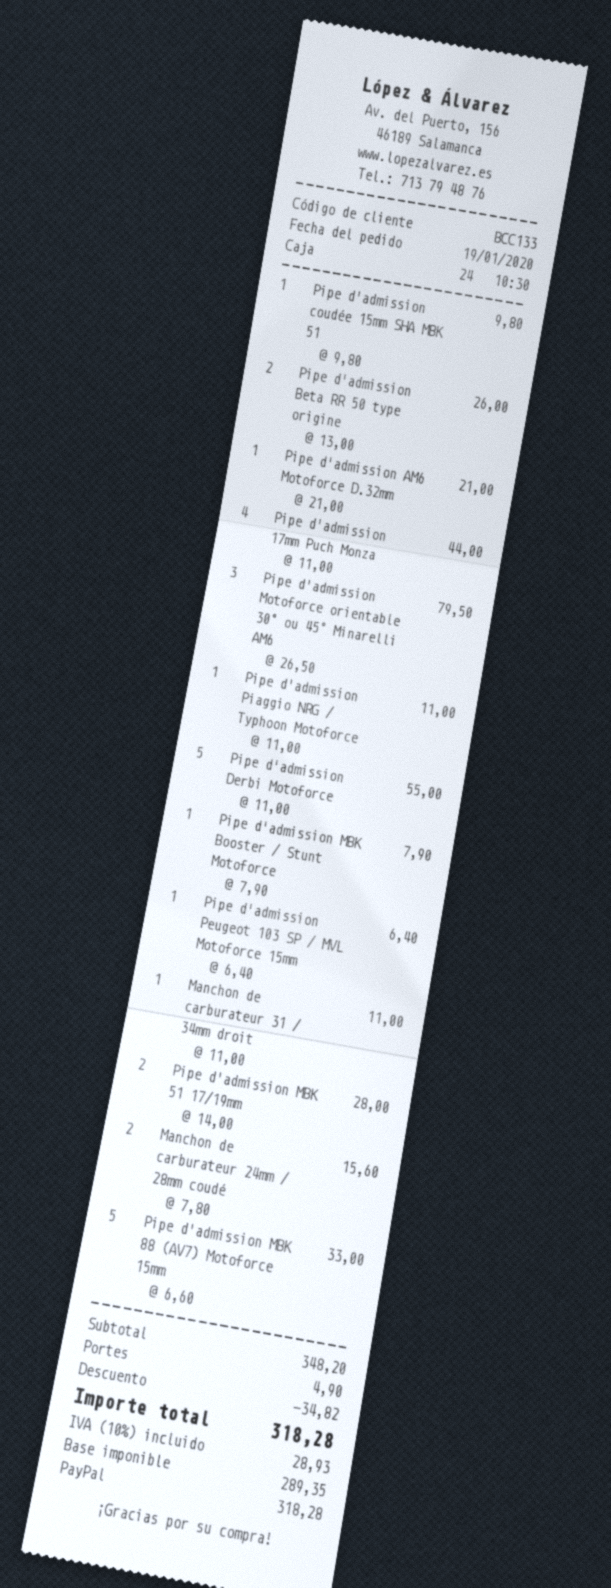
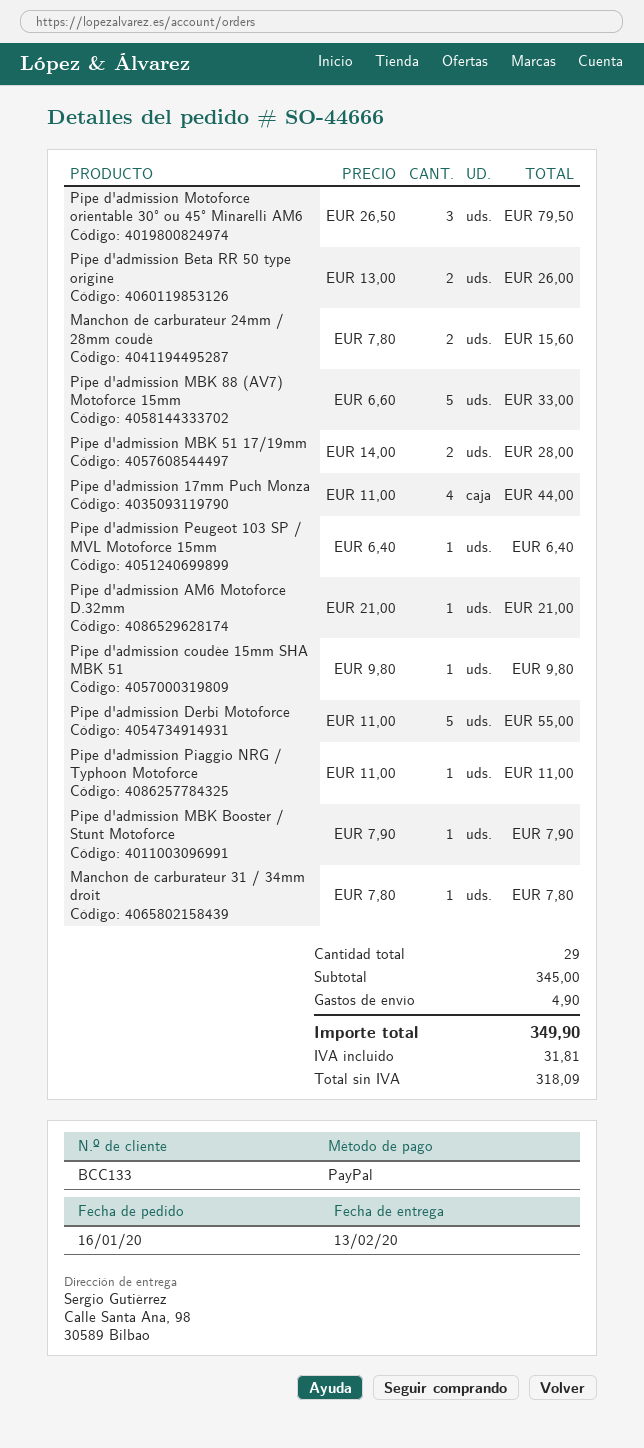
order date: 2020-01-19 -> 2020-01-16
Manchon de carburateur 31 / 34mm droit: 1 x 11.00 = 11.00 -> 1 x 7.80 = 7.80
subtotal: 348.20 -> 345.00
discount: 34.82 -> none
net: 289.35 -> 318.09
tax: 28.93 -> 31.81
total: 318.28 -> 349.90

